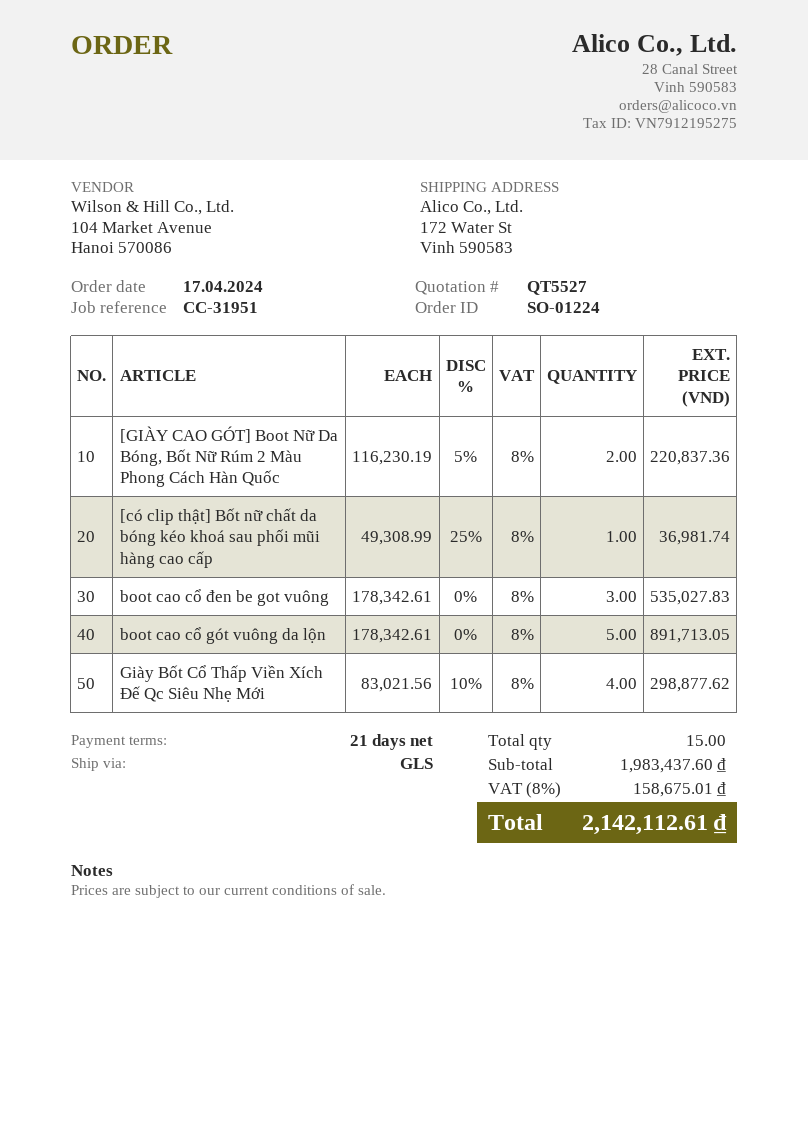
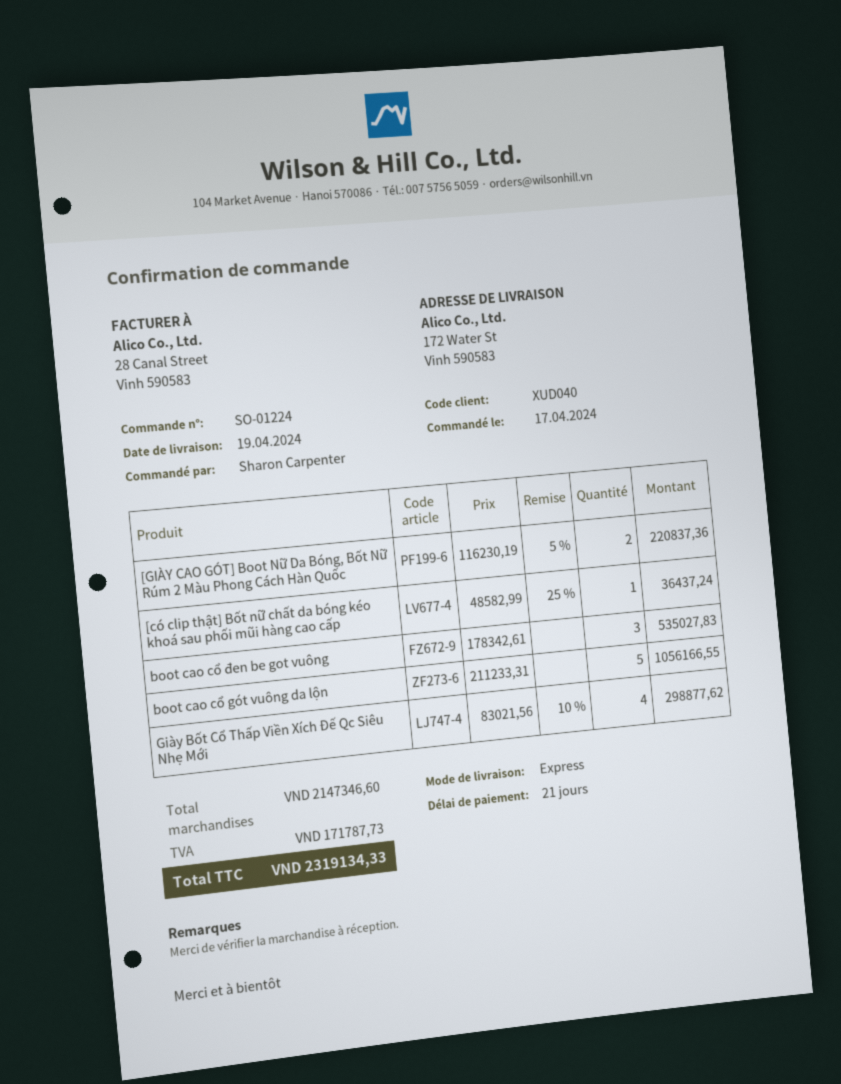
shipping method: GLS -> express
[có clip thật] Bốt nữ chất da bóng kéo khoá sau phối mũi hàng cao cấp: 1 x 49308.99 - 25% = 36981.74 -> 1 x 48582.99 - 25% = 36437.24
boot cao cổ gót vuông da lộn: 5 x 178342.61 = 891713.05 -> 5 x 211233.31 = 1056166.55
subtotal: 1983437.60 -> 2147346.60
tax: 158675.01 -> 171787.73
total: 2142112.61 -> 2319134.33

